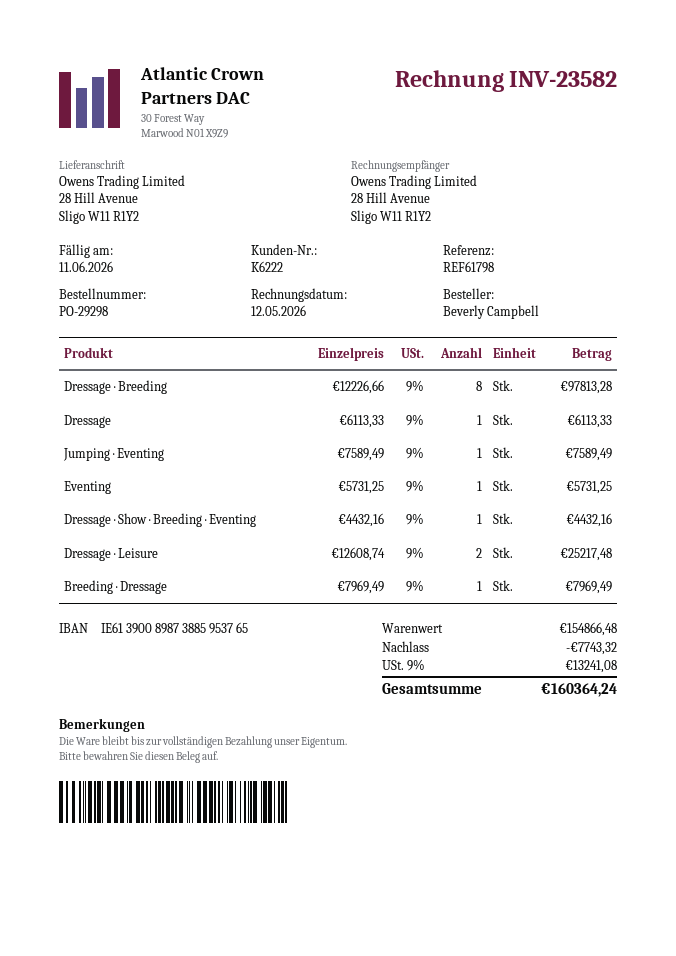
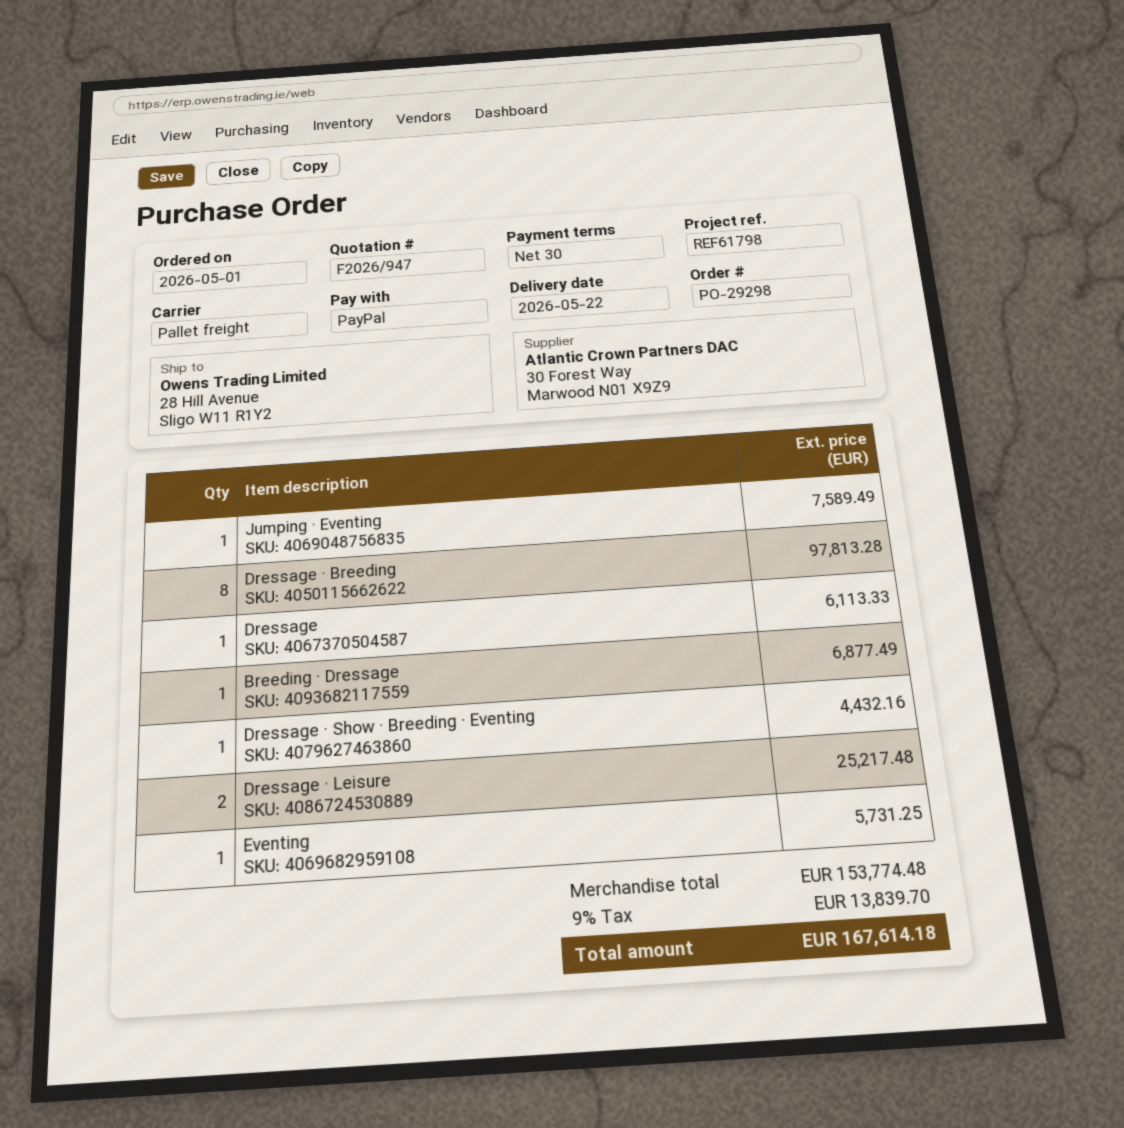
Breeding · Dressage: 1 for 7969.49 -> 1 for 6877.49
subtotal: 154866.48 -> 153774.48
discount: 7743.32 -> none
tax: 9% = 13241.08 -> 9% = 13839.70
total: 160364.24 -> 167614.18

